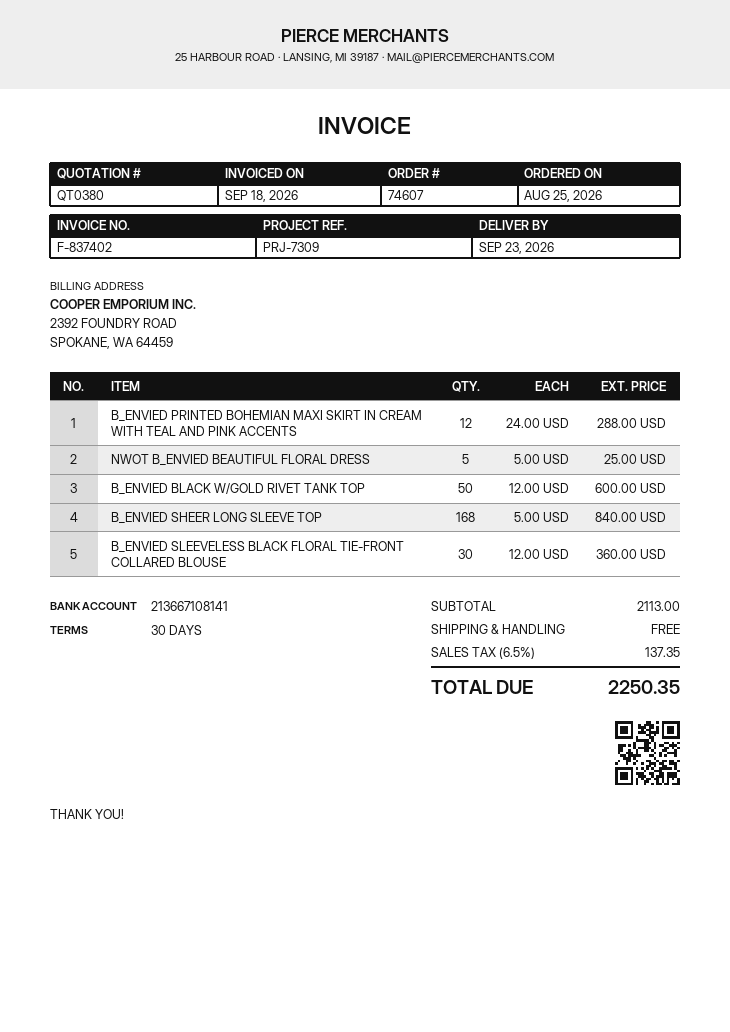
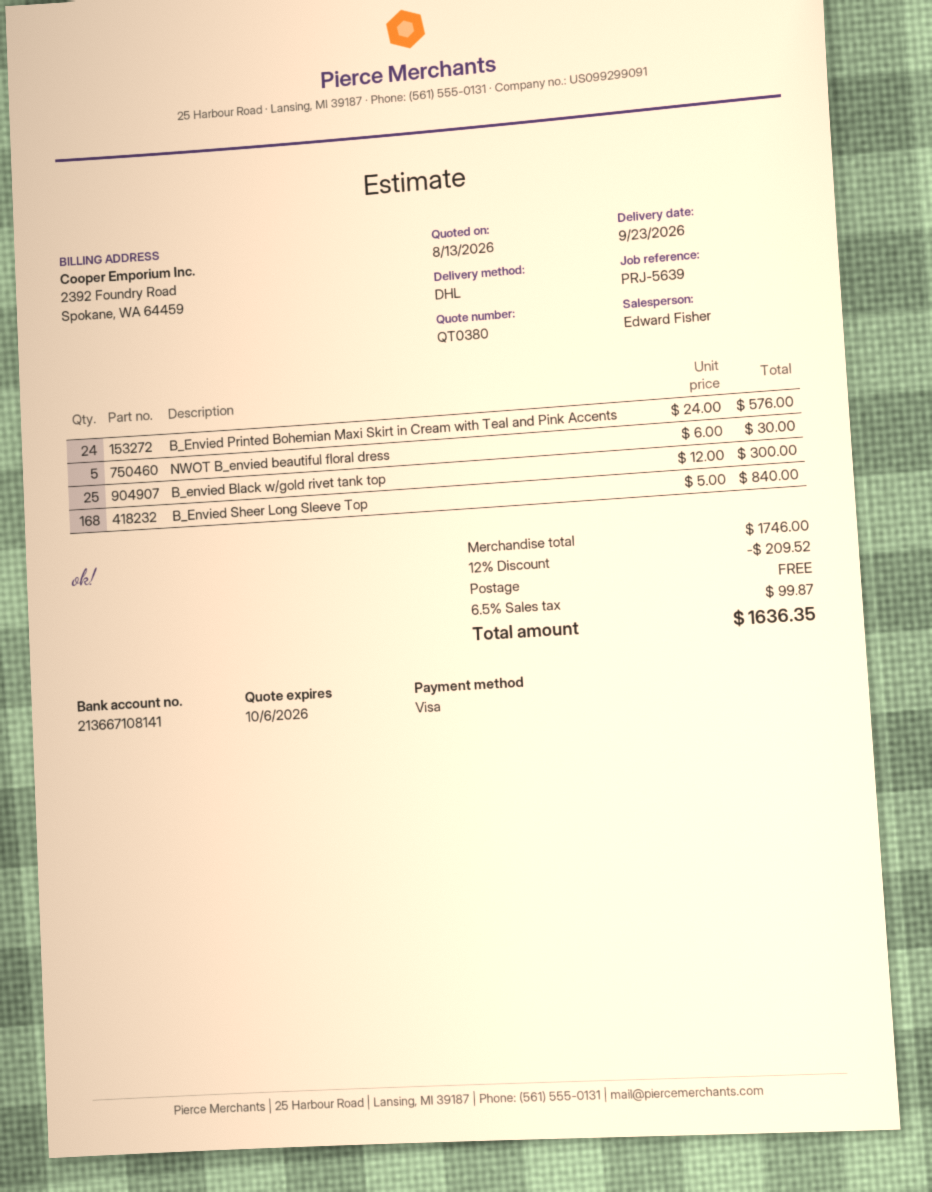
reference: PRJ-7309 -> PRJ-5639
B_ENVIED PRINTED BOHEMIAN MAXI SKIRT IN CREAM WITH TEAL AND PINK ACCENTS: 12 x 24.00 = 288.00 -> 24 x 24.00 = 576.00
NWOT B_ENVIED BEAUTIFUL FLORAL DRESS: 5 x 5.00 = 25.00 -> 5 x 6.00 = 30.00
B_ENVIED BLACK W/GOLD RIVET TANK TOP: 50 x 12.00 = 600.00 -> 25 x 12.00 = 300.00
B_ENVIED SLEEVELESS BLACK FLORAL TIE-FRONT COLLARED BLOUSE: 30 x 12.00 = 360.00 -> none
subtotal: 2113.00 -> 1746.00
discount: none -> 12% = 209.52
tax: 6.5% = 137.35 -> 6.5% = 99.87
total: 2250.35 -> 1636.35

